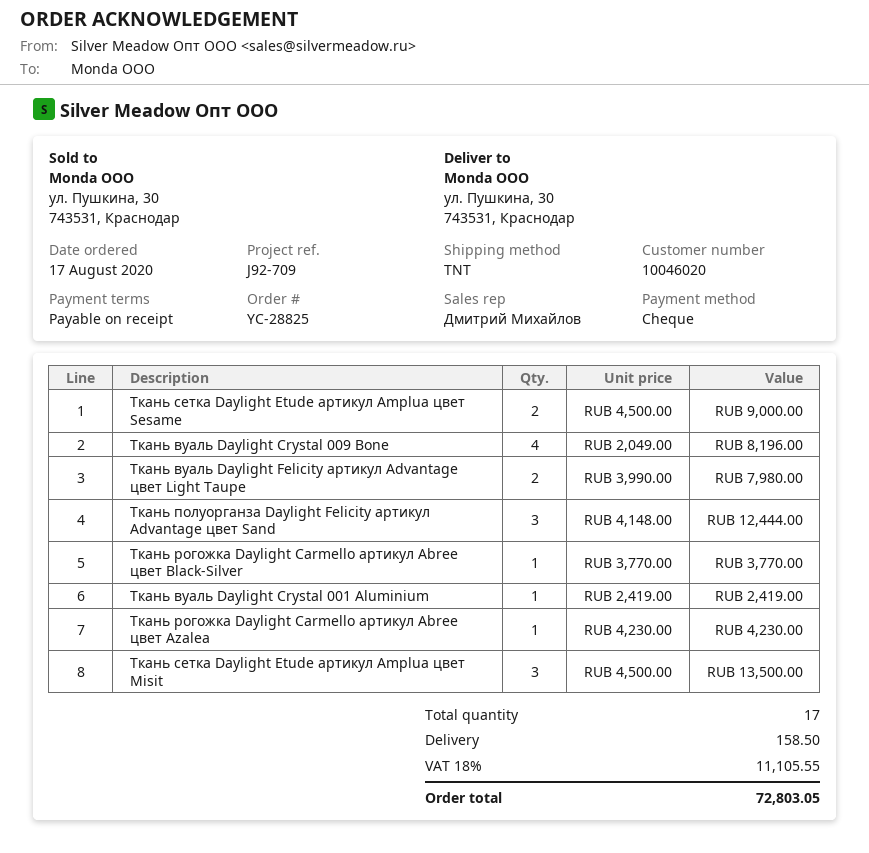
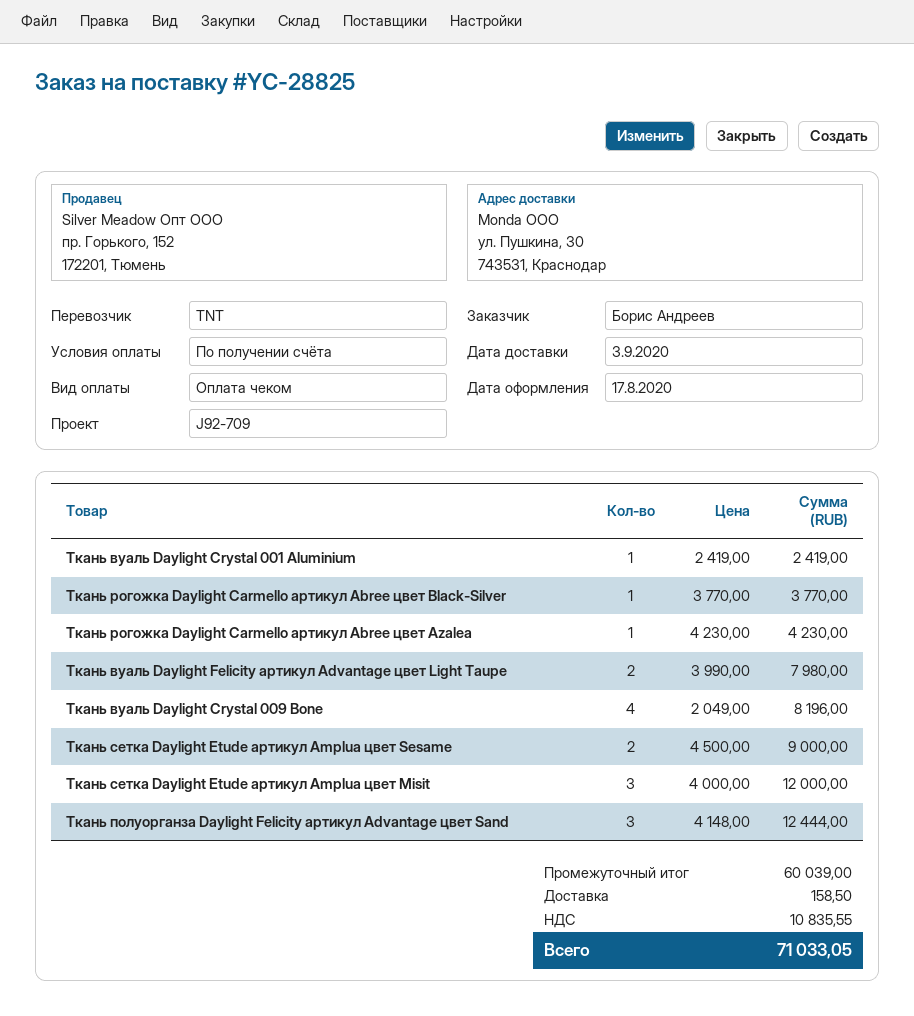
Ткань сетка Daylight Etude артикул Amplua цвет Misit: 3 x 4500.00 = 13500.00 -> 3 x 4000.00 = 12000.00
tax: 11105.55 -> 10835.55
total: 72803.05 -> 71033.05

